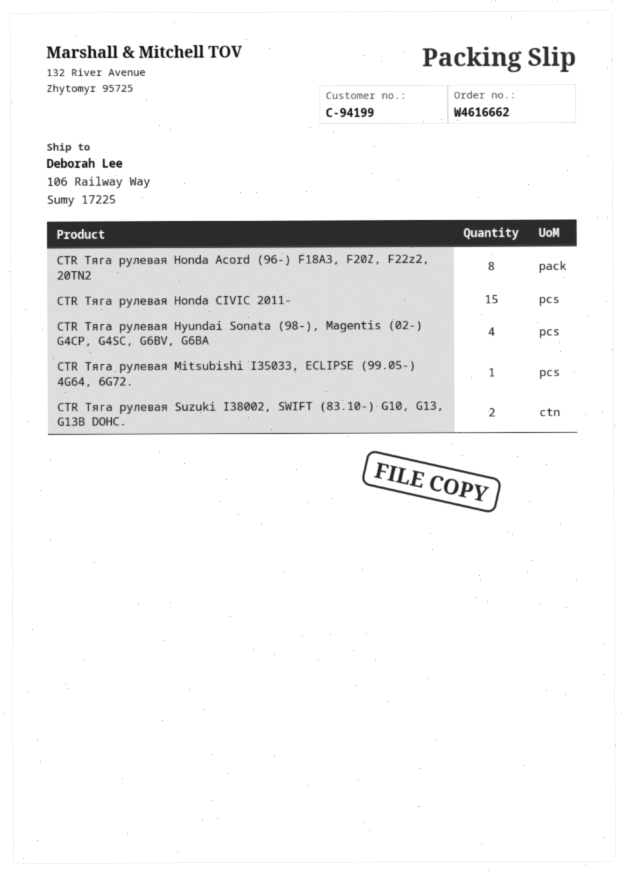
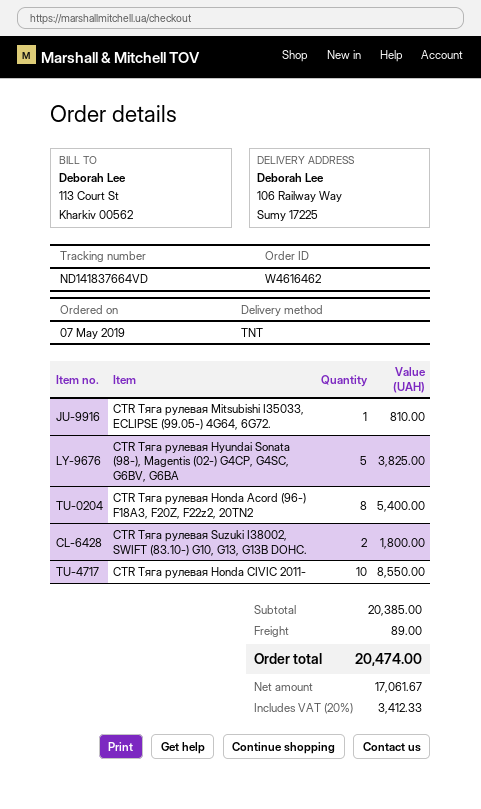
order number: W4616662 -> W4616462
CTR Тяга рулевая Honda CIVIC 2011-: 15 -> 10
CTR Тяга рулевая Hyundai Sonata (98-), Magentis (02-) G4CP, G4SC, G6BV, G6BA: 4 -> 5

